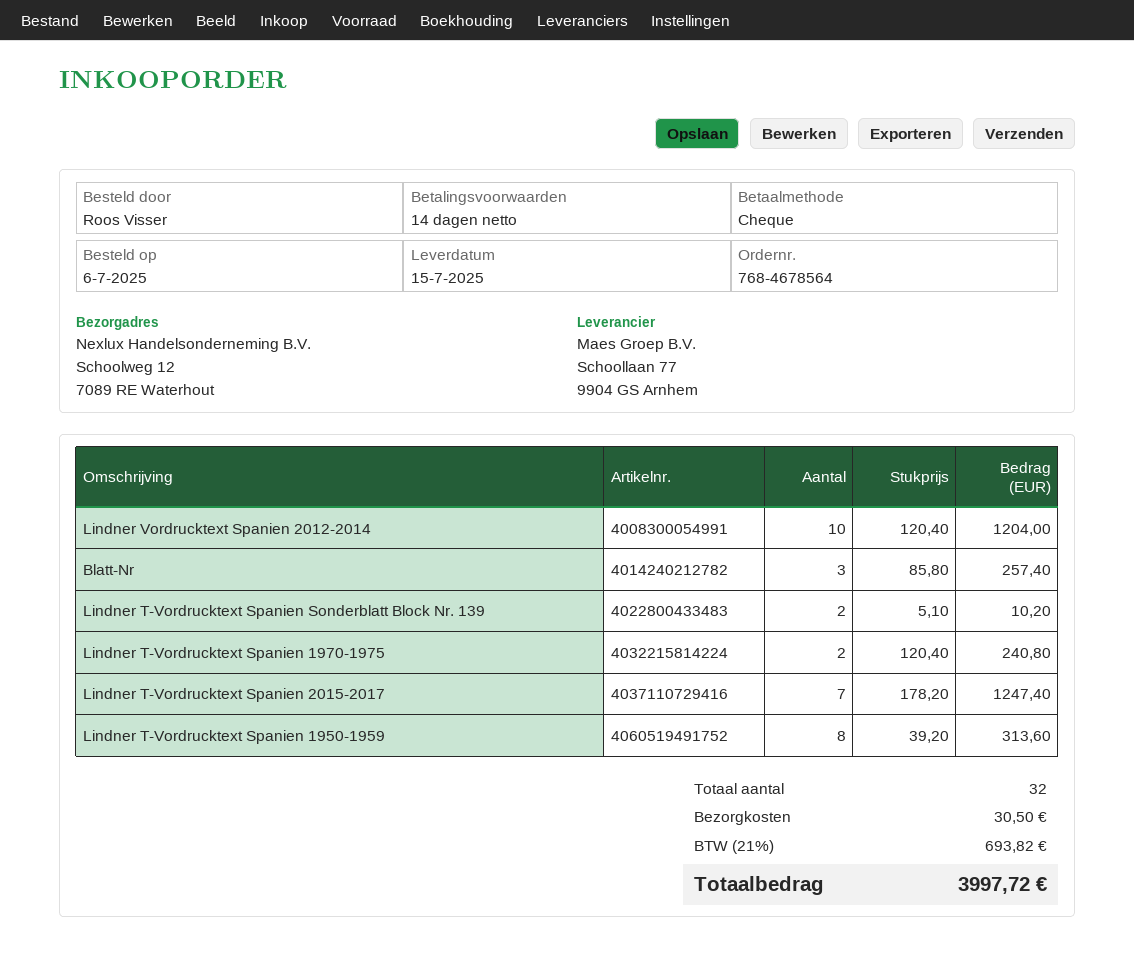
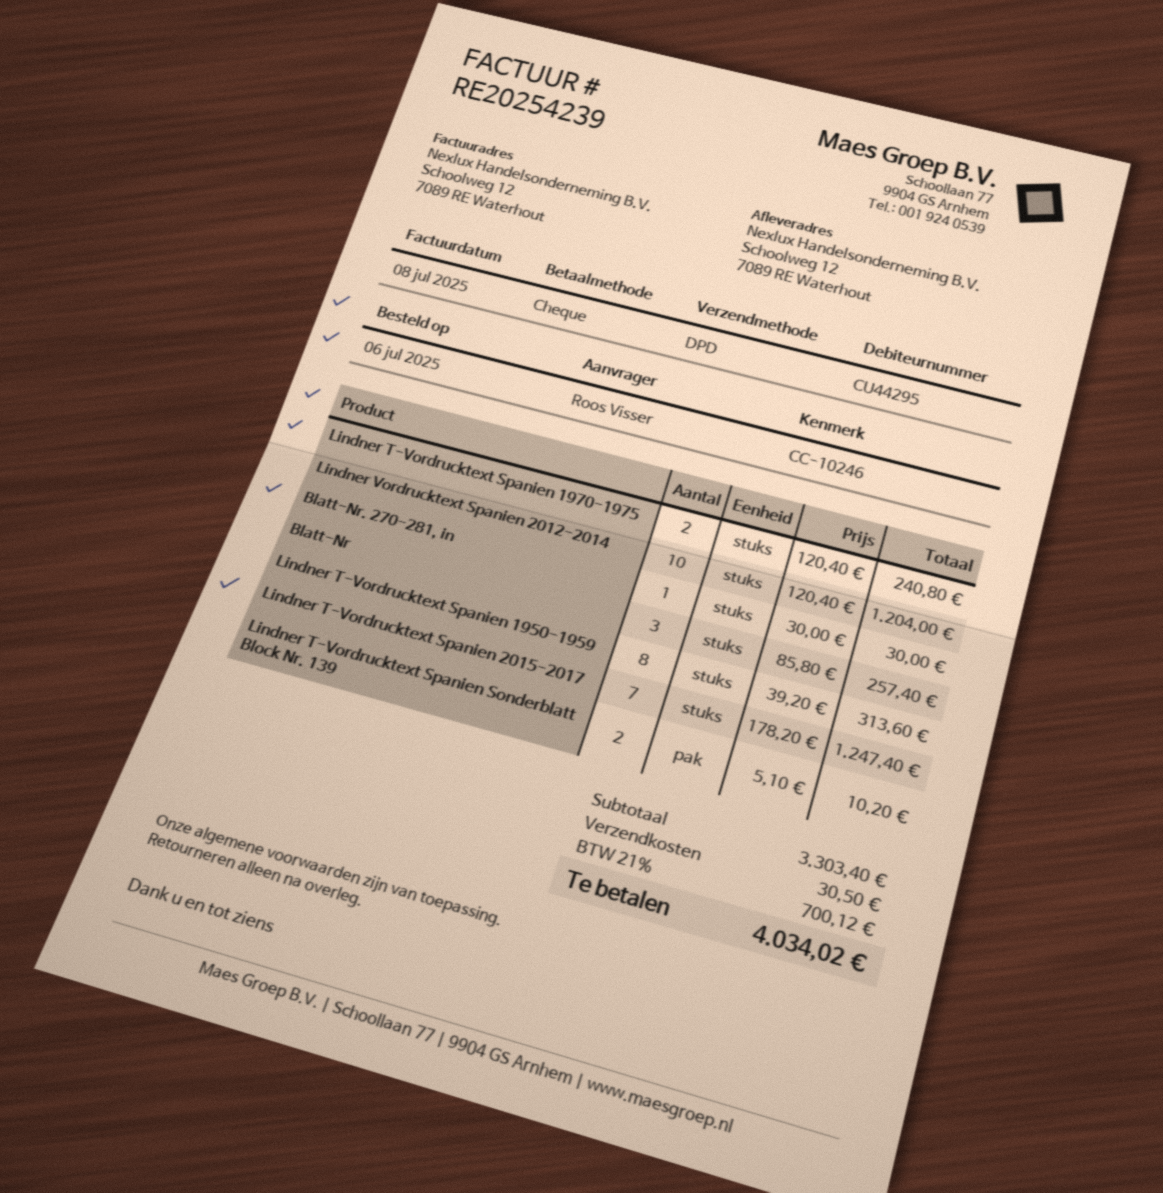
Blatt-Nr. 270-281, in: none -> 1 x 30.00 = 30.00
tax: 21% = 693.82 -> 21% = 700.12
total: 3997.72 -> 4034.02

